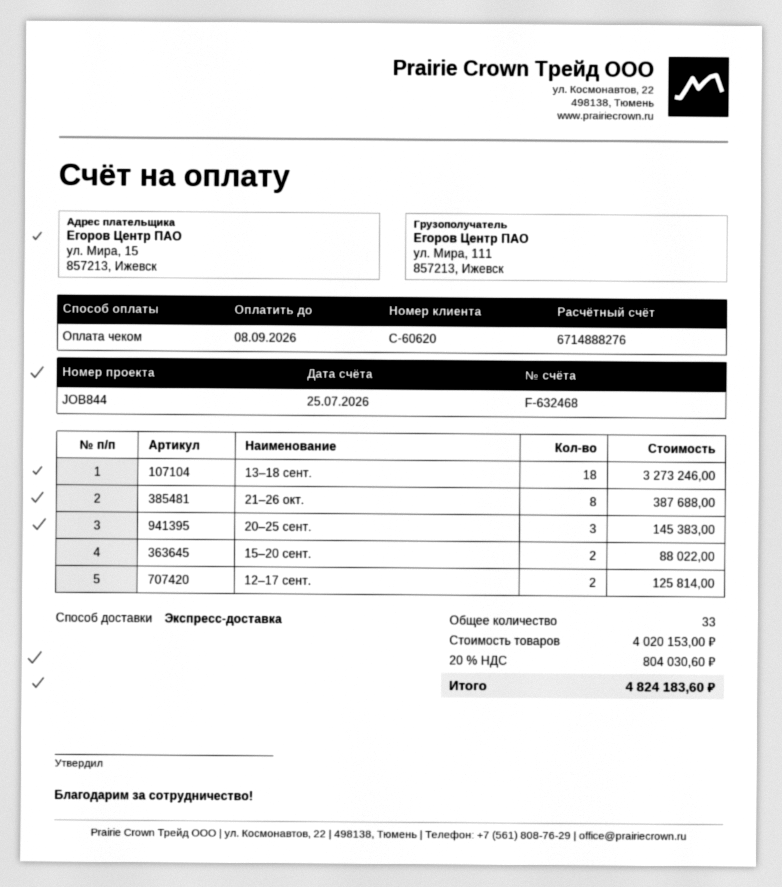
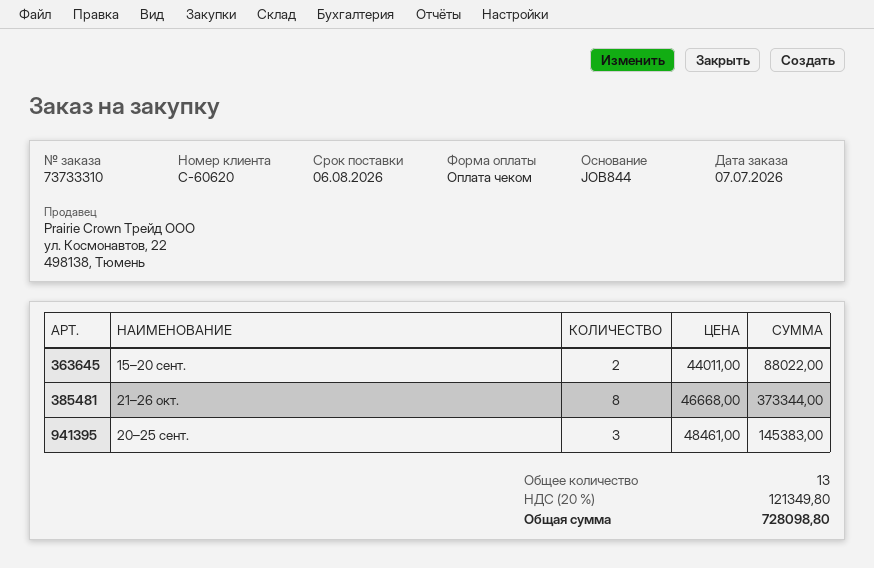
13–18 сент.: 18 for 3273246.00 -> none
21–26 окт.: 8 for 387688.00 -> 8 for 373344.00
12–17 сент.: 2 for 125814.00 -> none
total quantity: 33 -> 13
tax: 20% = 804030.60 -> 20% = 121349.80
total: 4824183.60 -> 728098.80

